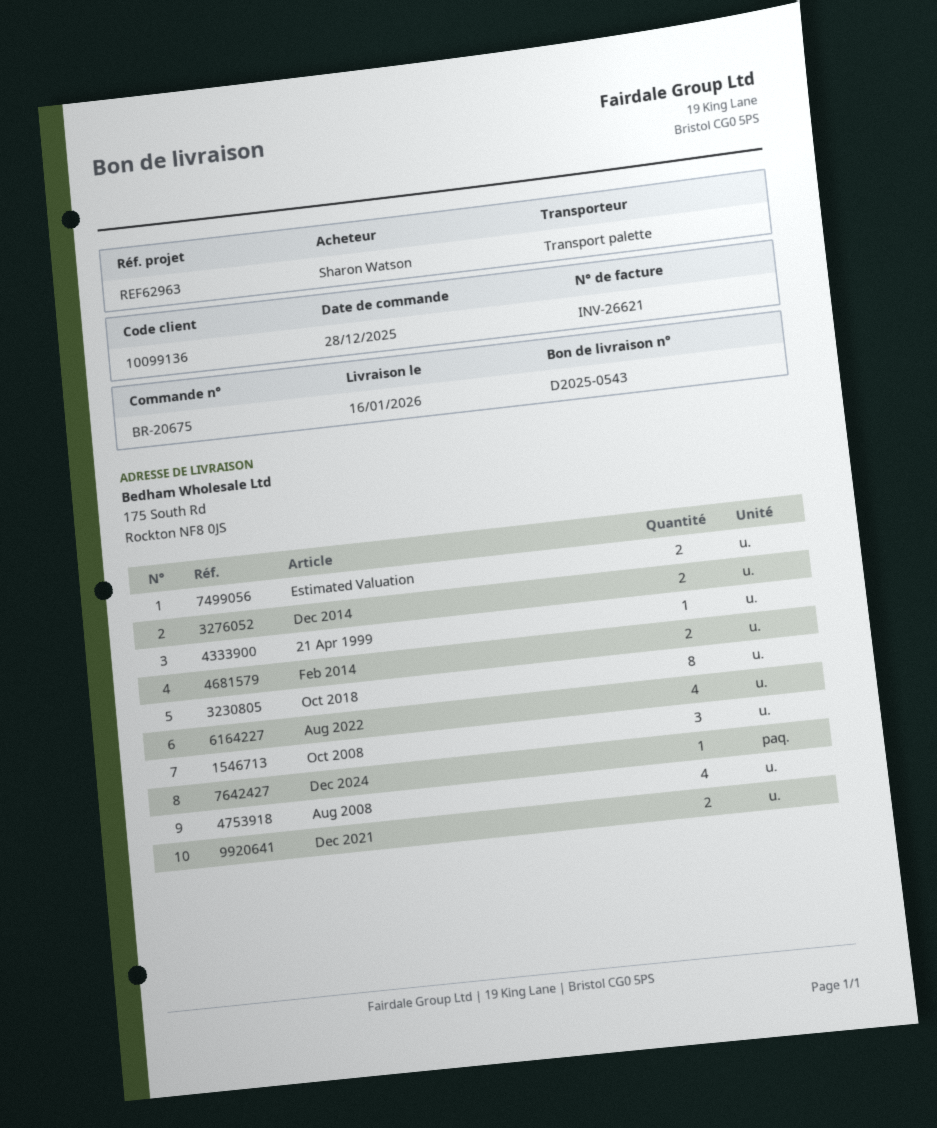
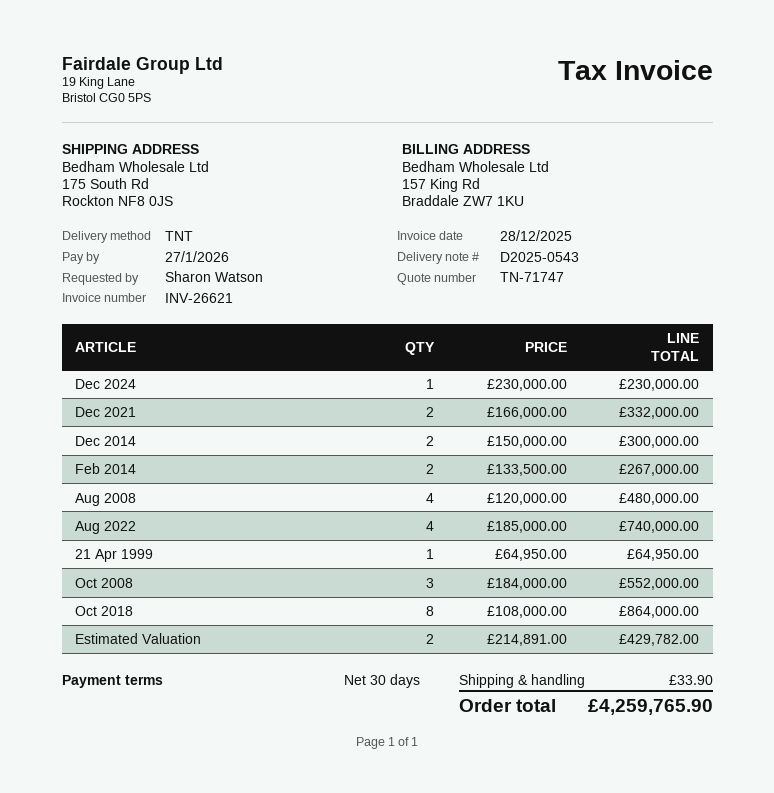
shipping method: pallet freight -> TNT

